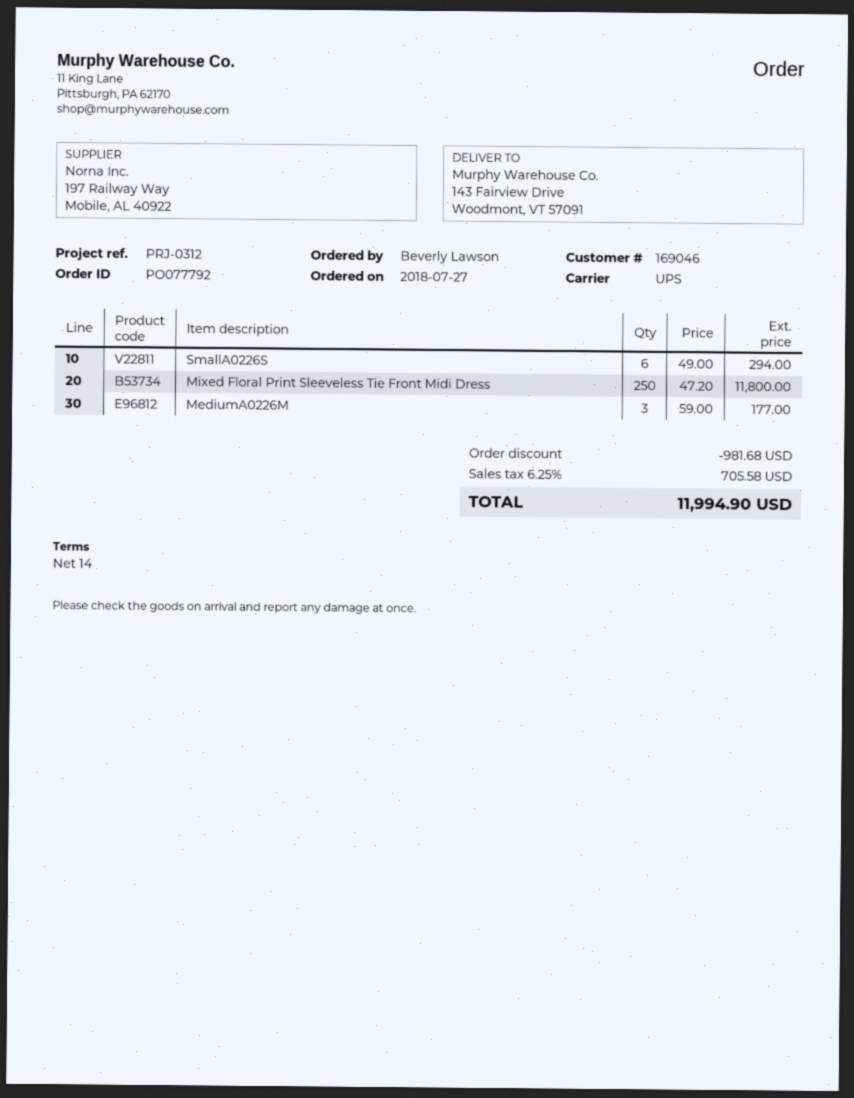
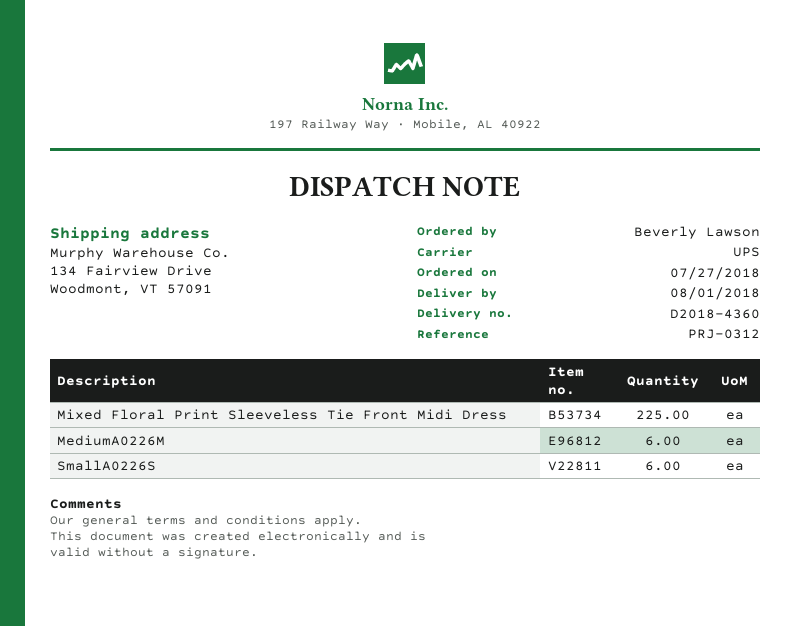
ship to: 143 Fairview Drive, Woodmont, VT 57091 -> 134 Fairview Drive, Woodmont, VT 57091
Mixed Floral Print Sleeveless Tie Front Midi Dress: 250 -> 225
MediumA0226M: 3 -> 6

